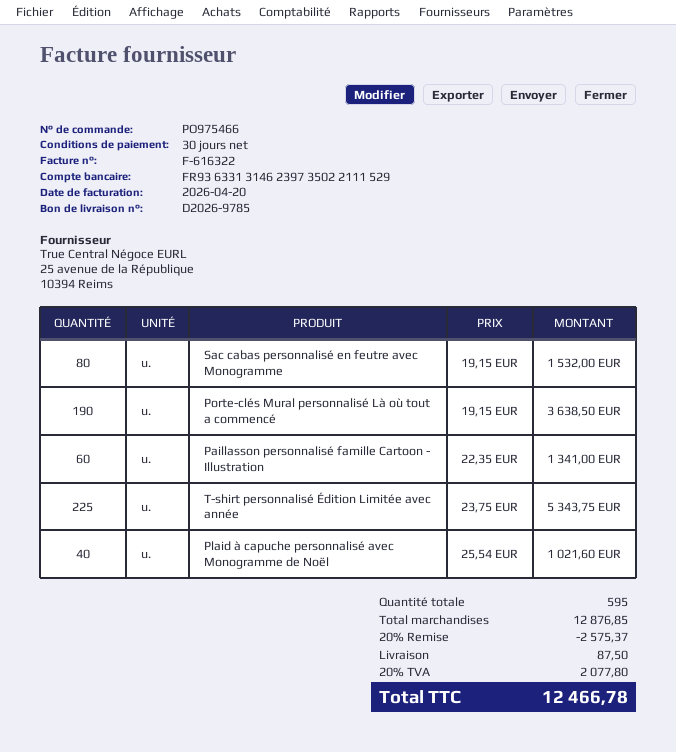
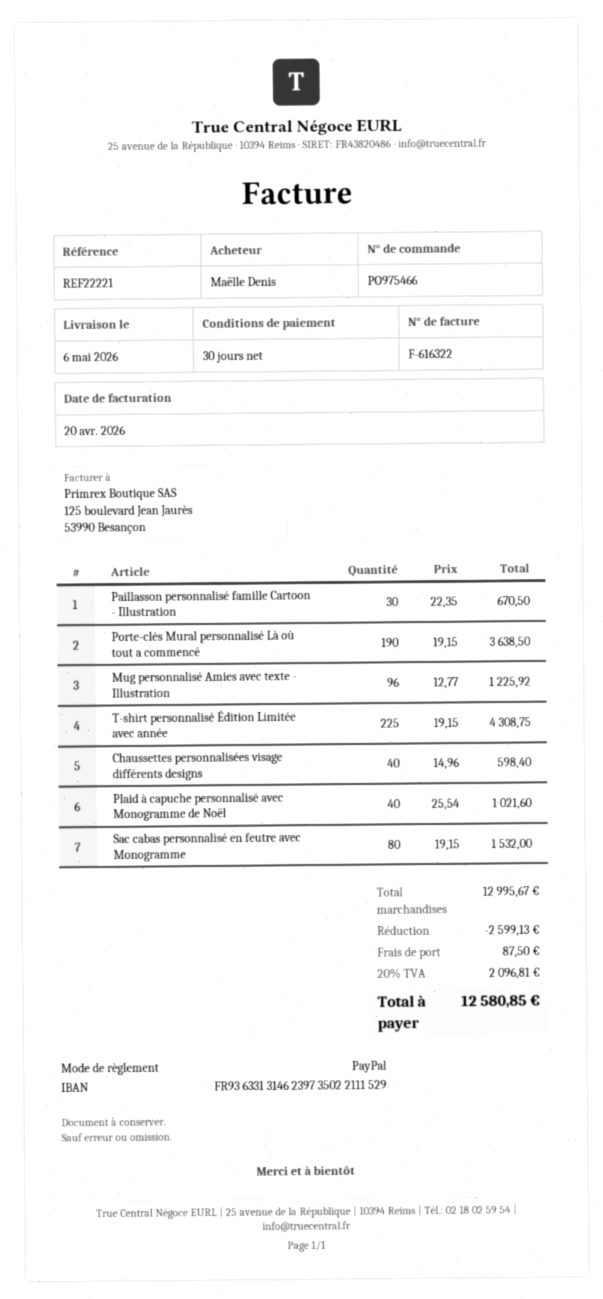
Paillasson personnalisé famille Cartoon - Illustration: 60 x 22.35 = 1341.00 -> 30 x 22.35 = 670.50
T-shirt personnalisé Édition Limitée avec année: 225 x 23.75 = 5343.75 -> 225 x 19.15 = 4308.75
Mug personnalisé Amies avec texte - Illustration: none -> 96 x 12.77 = 1225.92
Chaussettes personnalisées visage différents designs: none -> 40 x 14.96 = 598.40
subtotal: 12876.85 -> 12995.67
discount: 2575.37 -> 2599.13
tax: 20% = 2077.80 -> 20% = 2096.81
total: 12466.78 -> 12580.85

